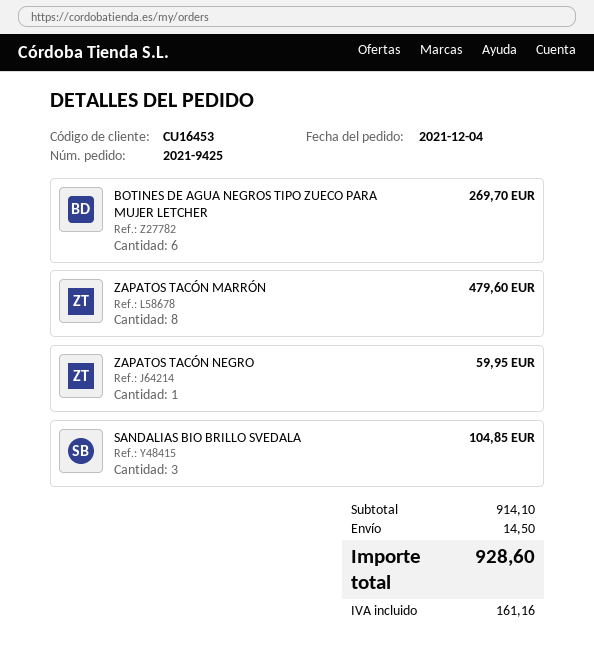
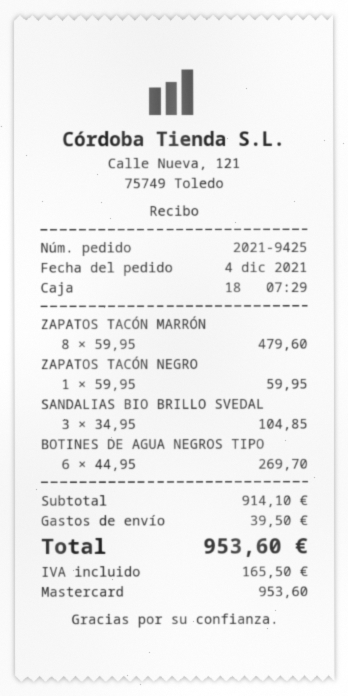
shipping: 14.50 -> 39.50
tax: 161.16 -> 165.50
total: 928.60 -> 953.60

